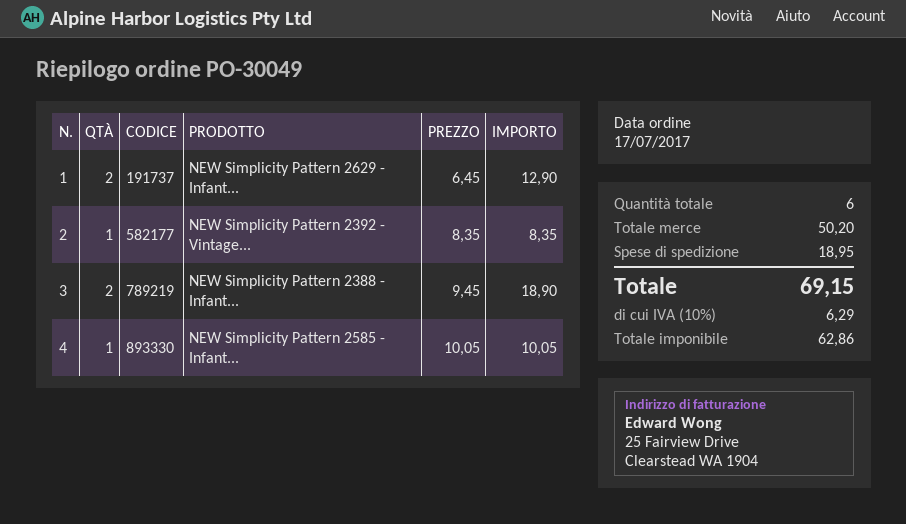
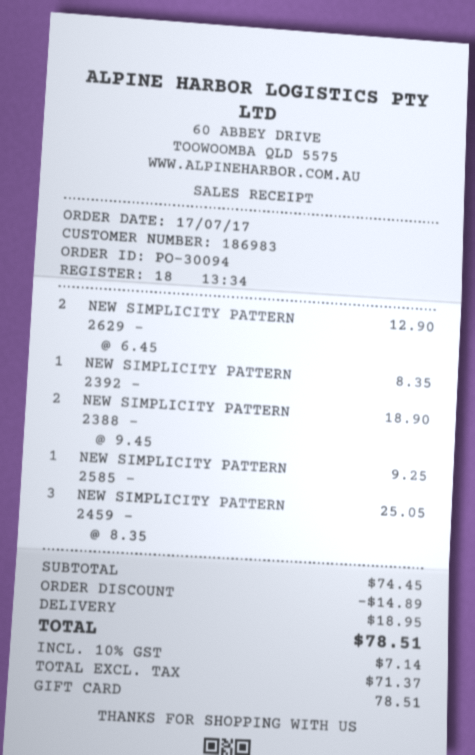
order number: PO-30049 -> PO-30094
NEW Simplicity Pattern 2585 - Infant...: 1 x 10.05 = 10.05 -> 1 x 9.25 = 9.25
NEW SIMPLICITY PATTERN 2459 -: none -> 3 x 8.35 = 25.05
subtotal: 50.20 -> 74.45
discount: none -> 14.89
net: 62.86 -> 71.37
tax: 10% = 6.29 -> 10% = 7.14
total: 69.15 -> 78.51

